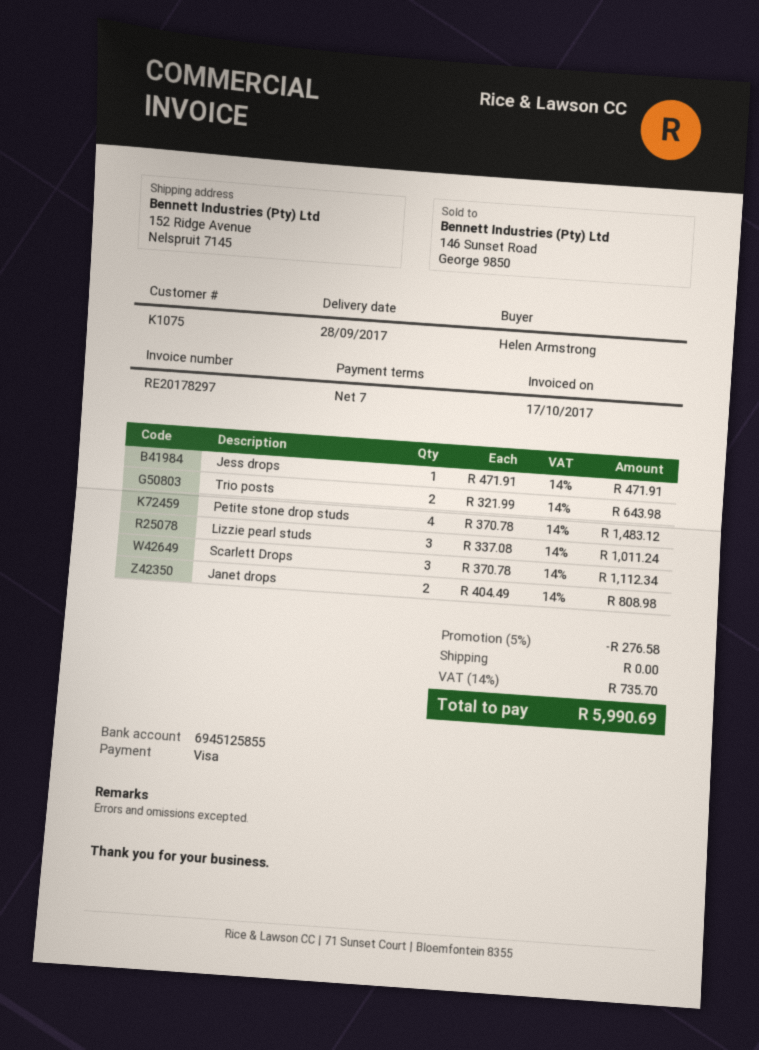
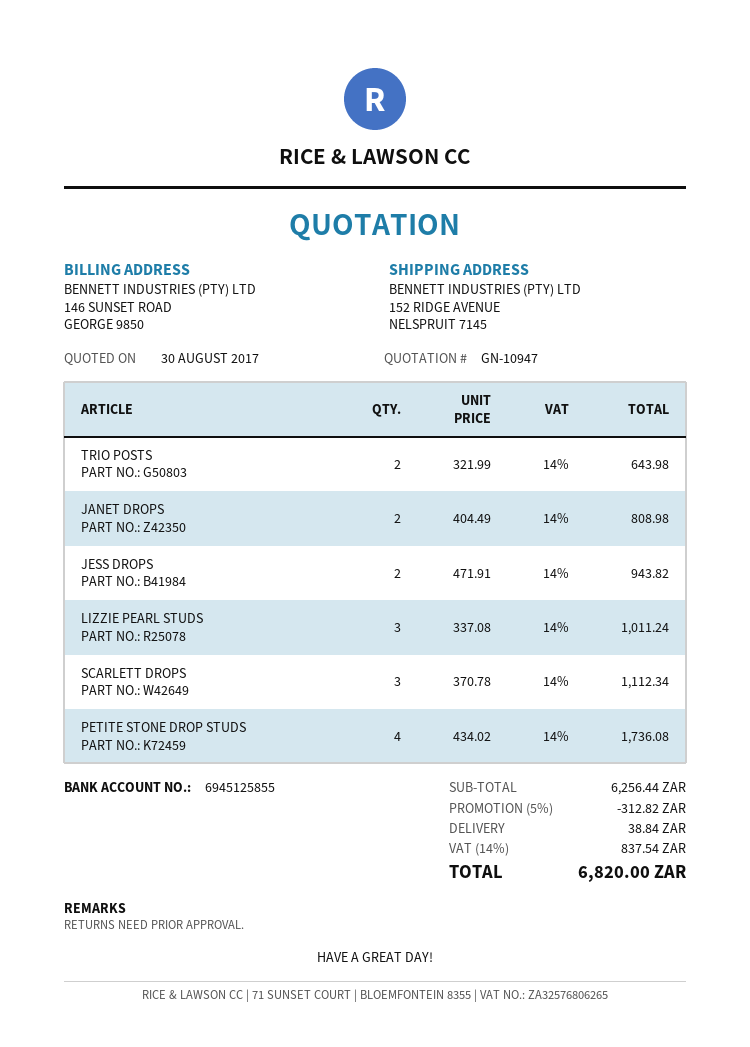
Jess drops: 1 x 471.91 = 471.91 -> 2 x 471.91 = 943.82
Petite stone drop studs: 4 x 370.78 = 1483.12 -> 4 x 434.02 = 1736.08
discount: 5% = 276.58 -> 5% = 312.82
shipping: 0.00 -> 38.84
tax: 14% = 735.70 -> 14% = 837.54
total: 5990.69 -> 6820.00

